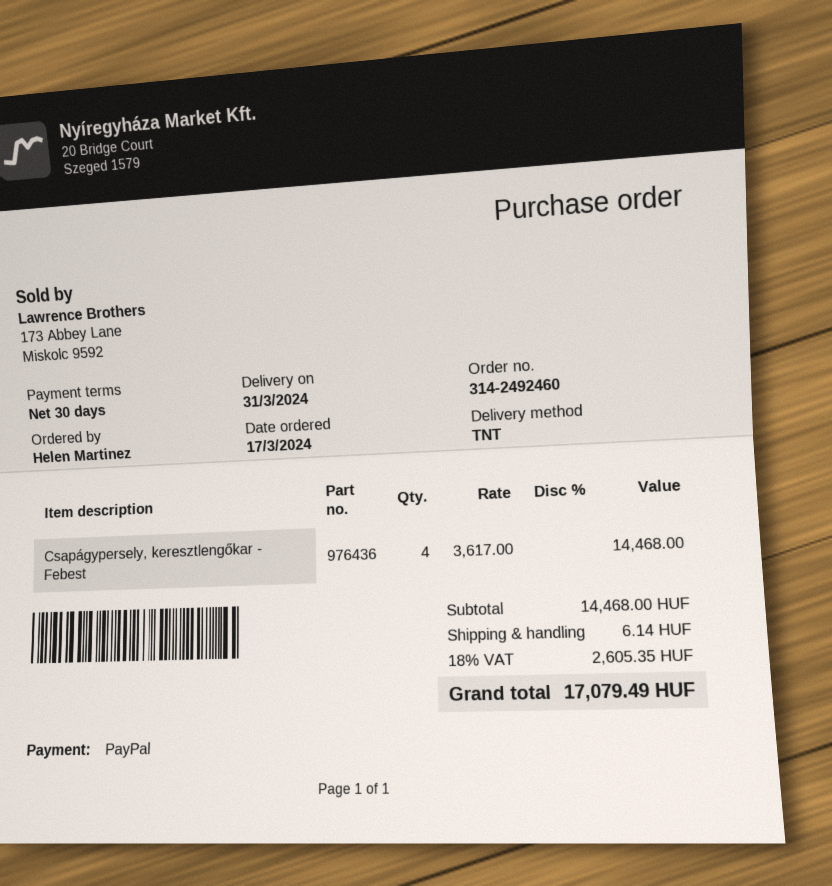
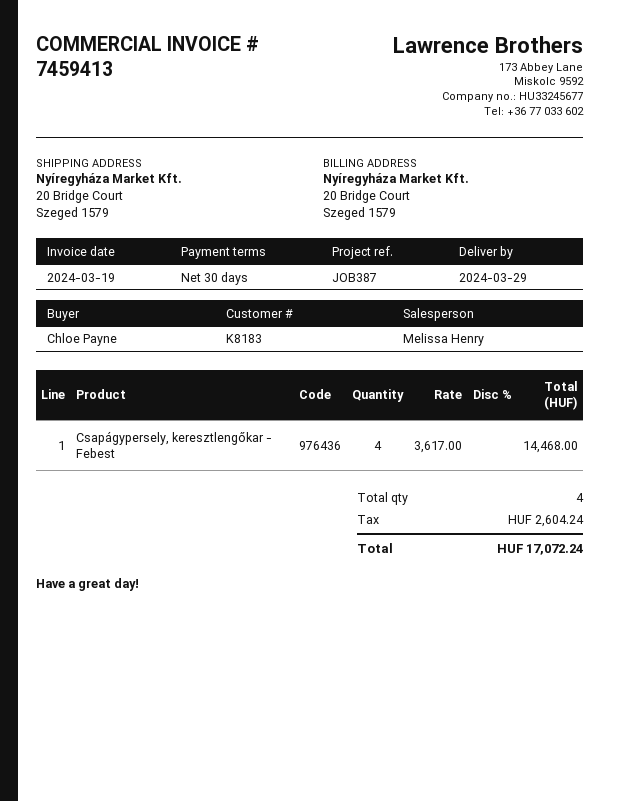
delivery date: 2024-03-31 -> 2024-03-29
ordered by: Helen Martinez -> Chloe Payne
shipping: 6.14 -> none
tax: 2605.35 -> 2604.24
total: 17079.49 -> 17072.24

